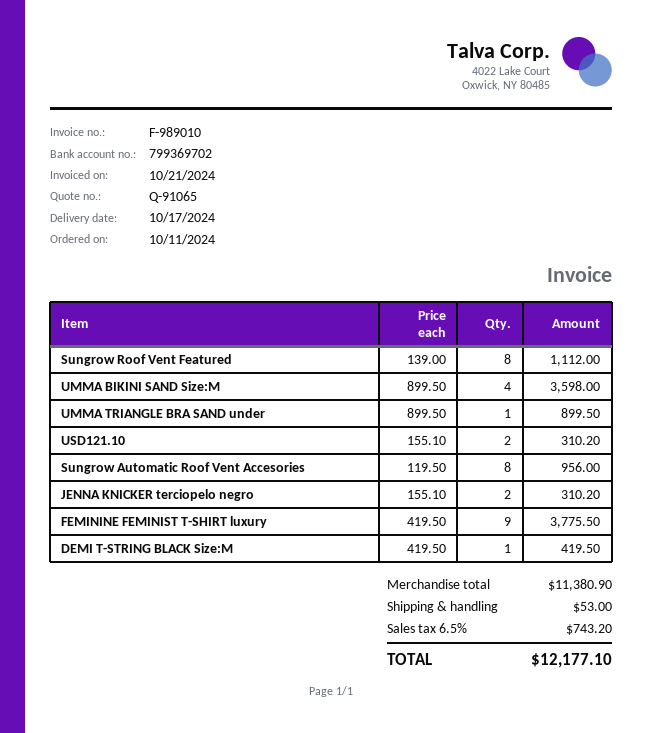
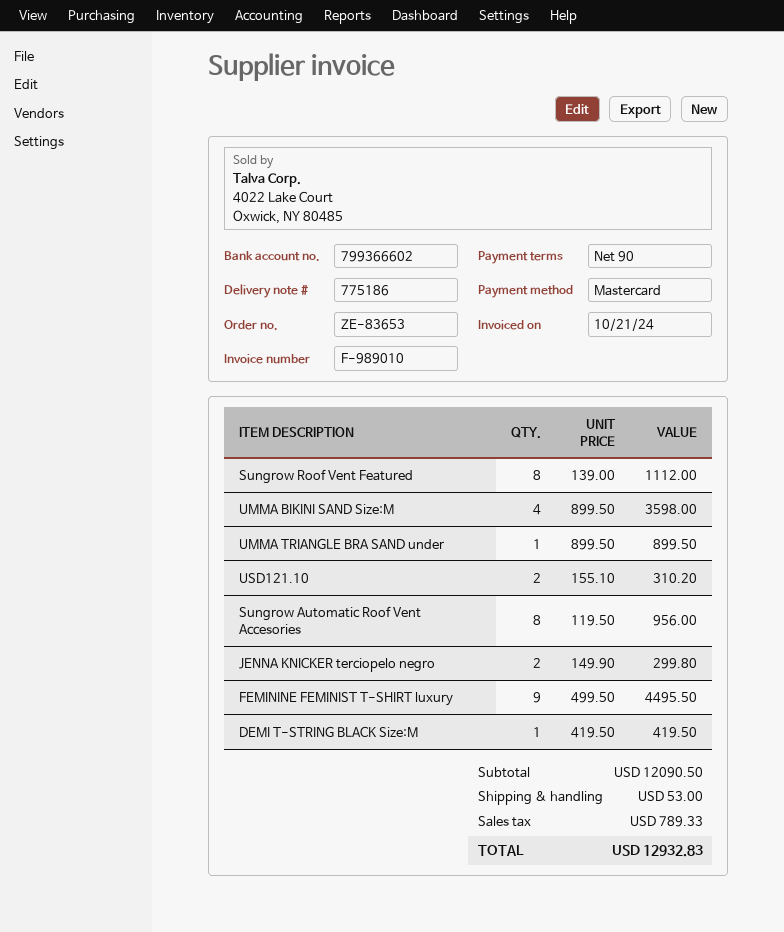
bank account: 799369702 -> 799366602
JENNA KNICKER terciopelo negro: 2 x 155.10 = 310.20 -> 2 x 149.90 = 299.80
FEMININE FEMINIST T-SHIRT luxury: 9 x 419.50 = 3775.50 -> 9 x 499.50 = 4495.50
subtotal: 11380.90 -> 12090.50
tax: 743.20 -> 789.33
total: 12177.10 -> 12932.83

